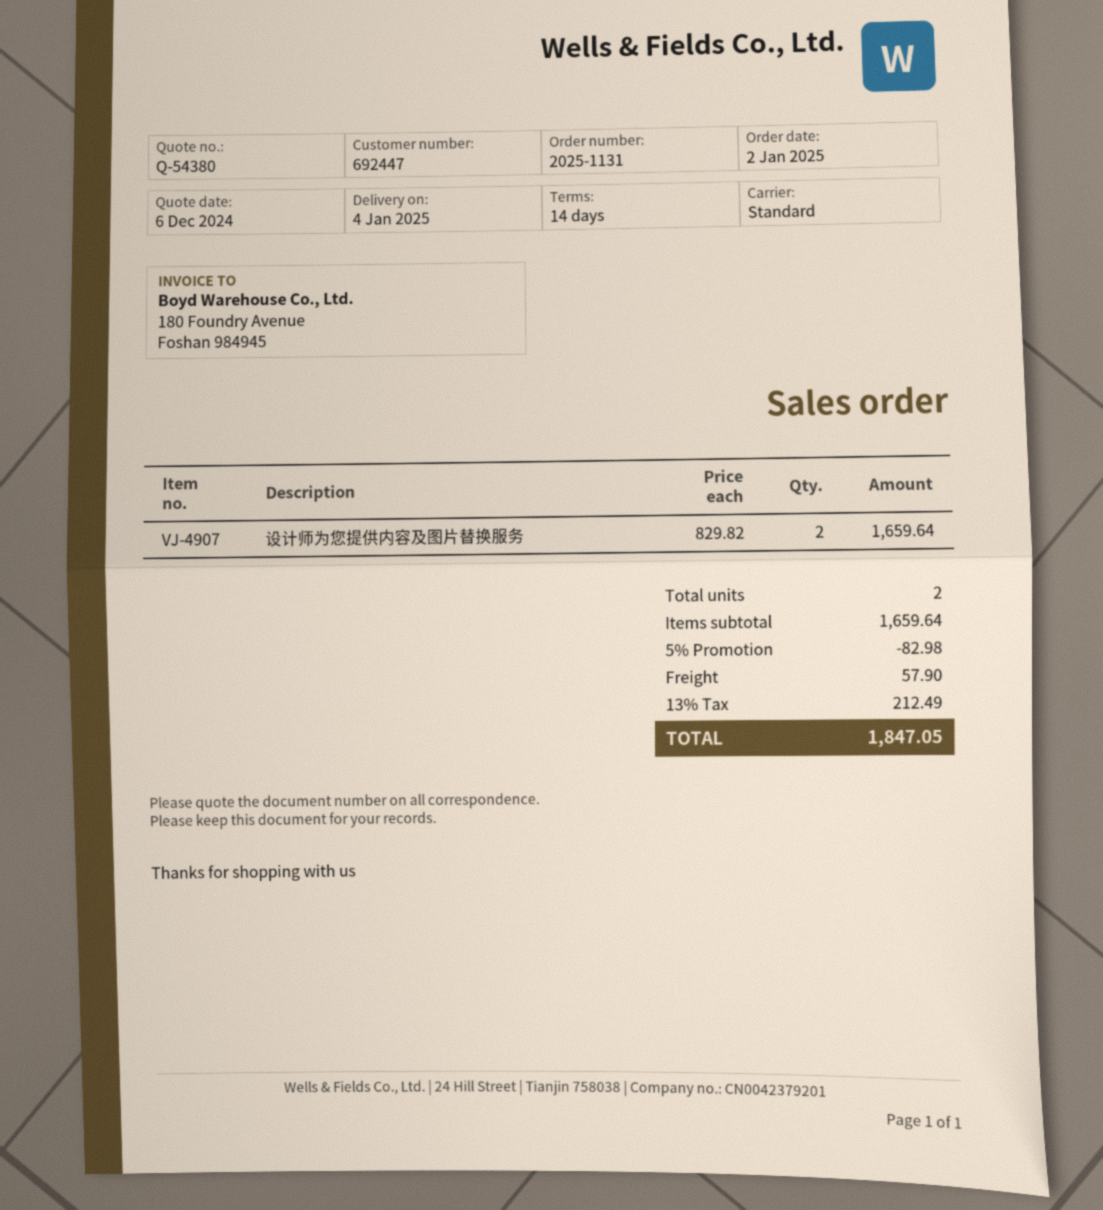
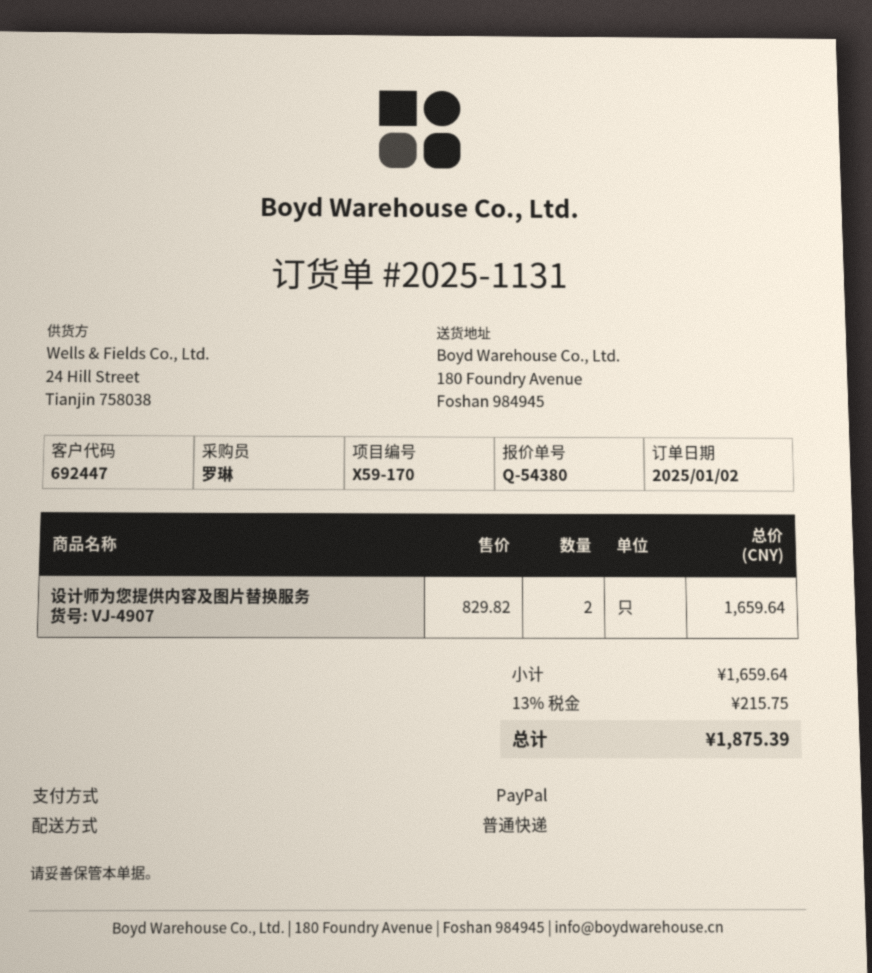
discount: 5% = 82.98 -> none
shipping: 57.90 -> none
tax: 13% = 212.49 -> 13% = 215.75
total: 1847.05 -> 1875.39

